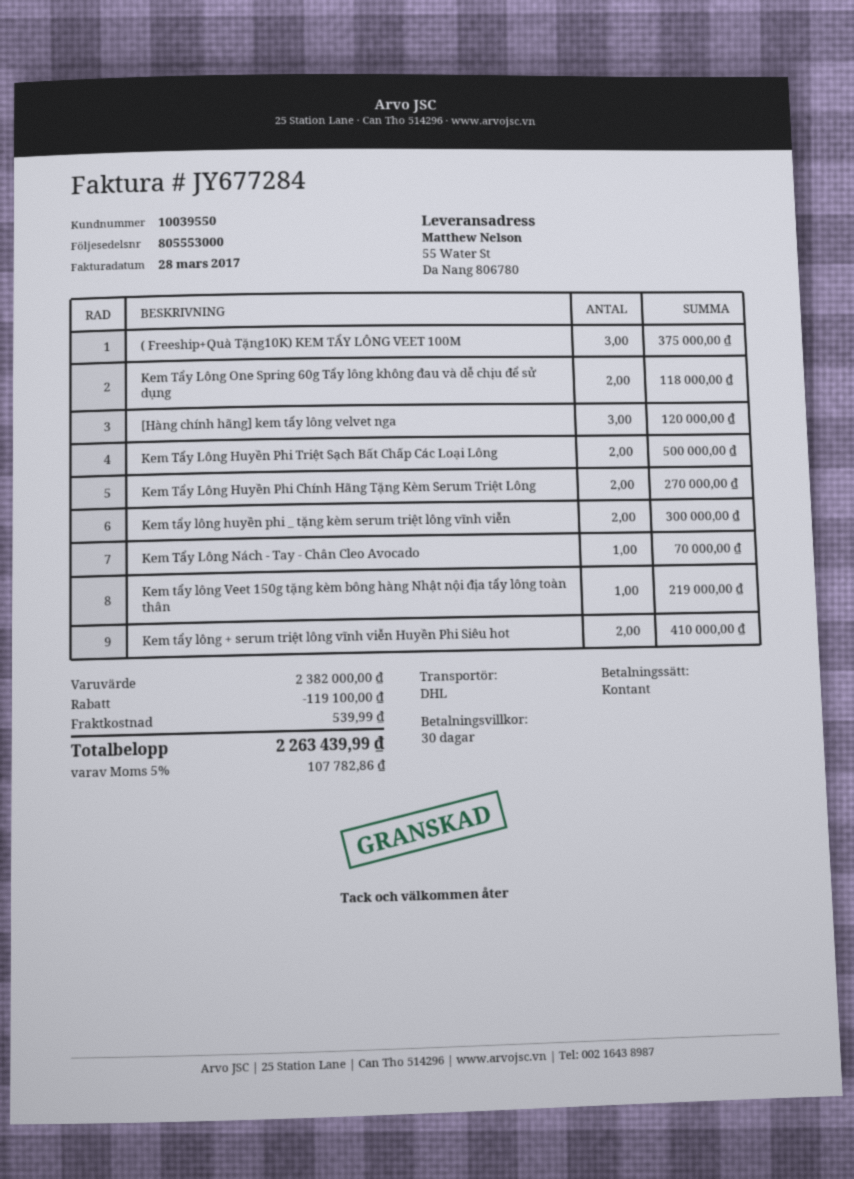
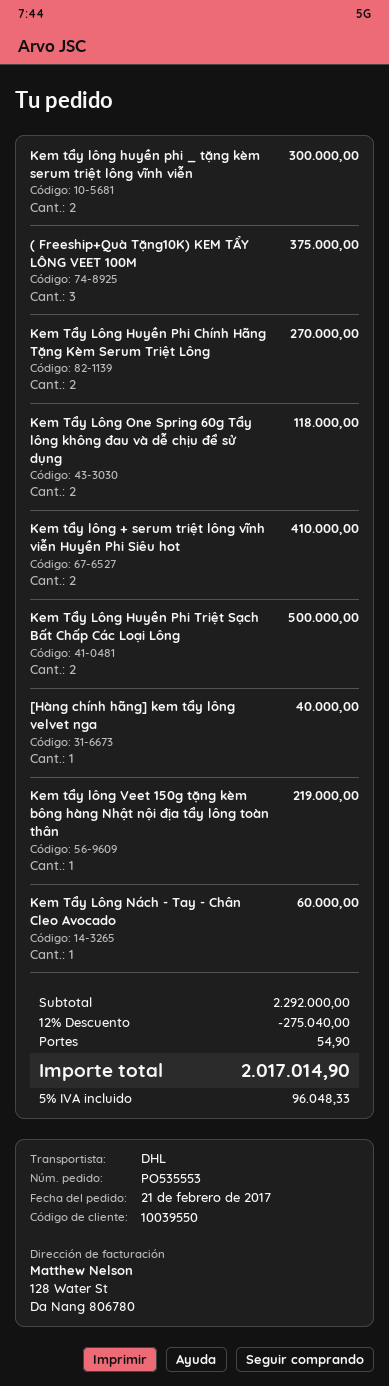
[Hàng chính hãng] kem tẩy lông velvet nga: 3 for 120000.00 -> 1 for 40000.00
Kem Tẩy Lông Nách - Tay - Chân Cleo Avocado: 1 for 70000.00 -> 1 for 60000.00
subtotal: 2382000.00 -> 2292000.00
discount: 119100.00 -> 275040.00
shipping: 539.99 -> 54.90
tax: 5% = 107782.86 -> 5% = 96048.33
total: 2263439.99 -> 2017014.90

